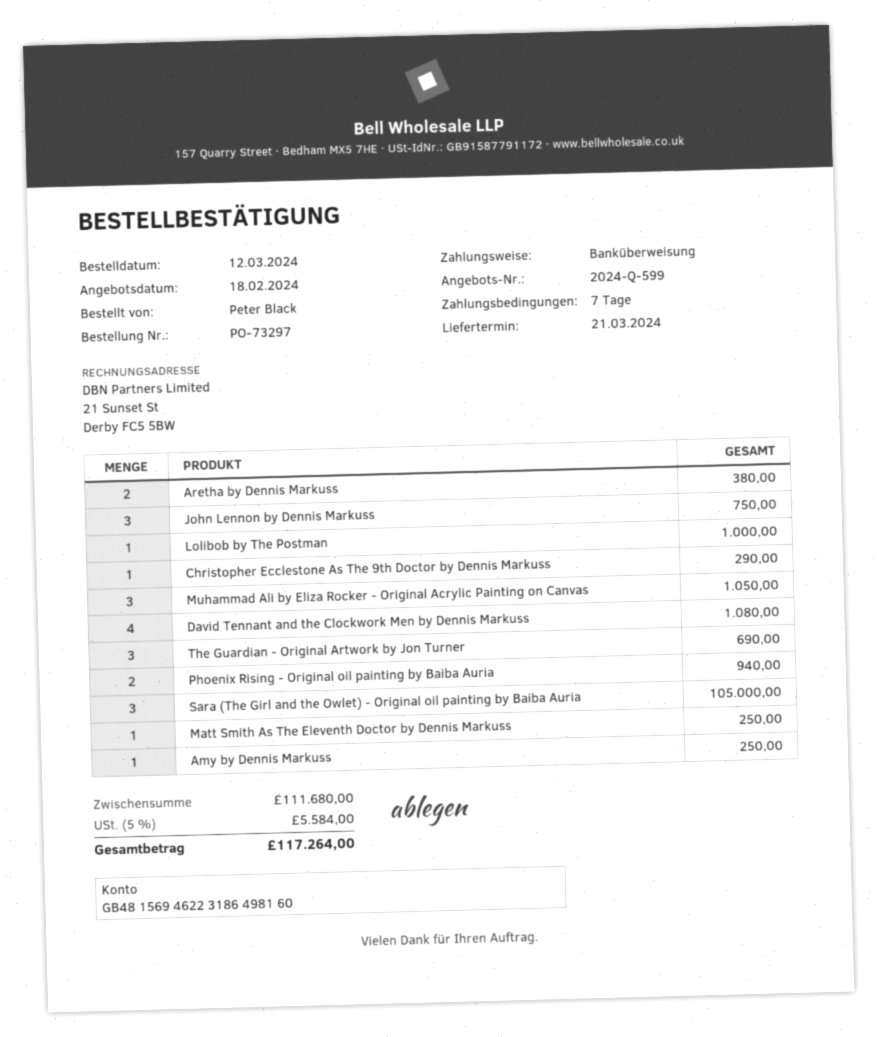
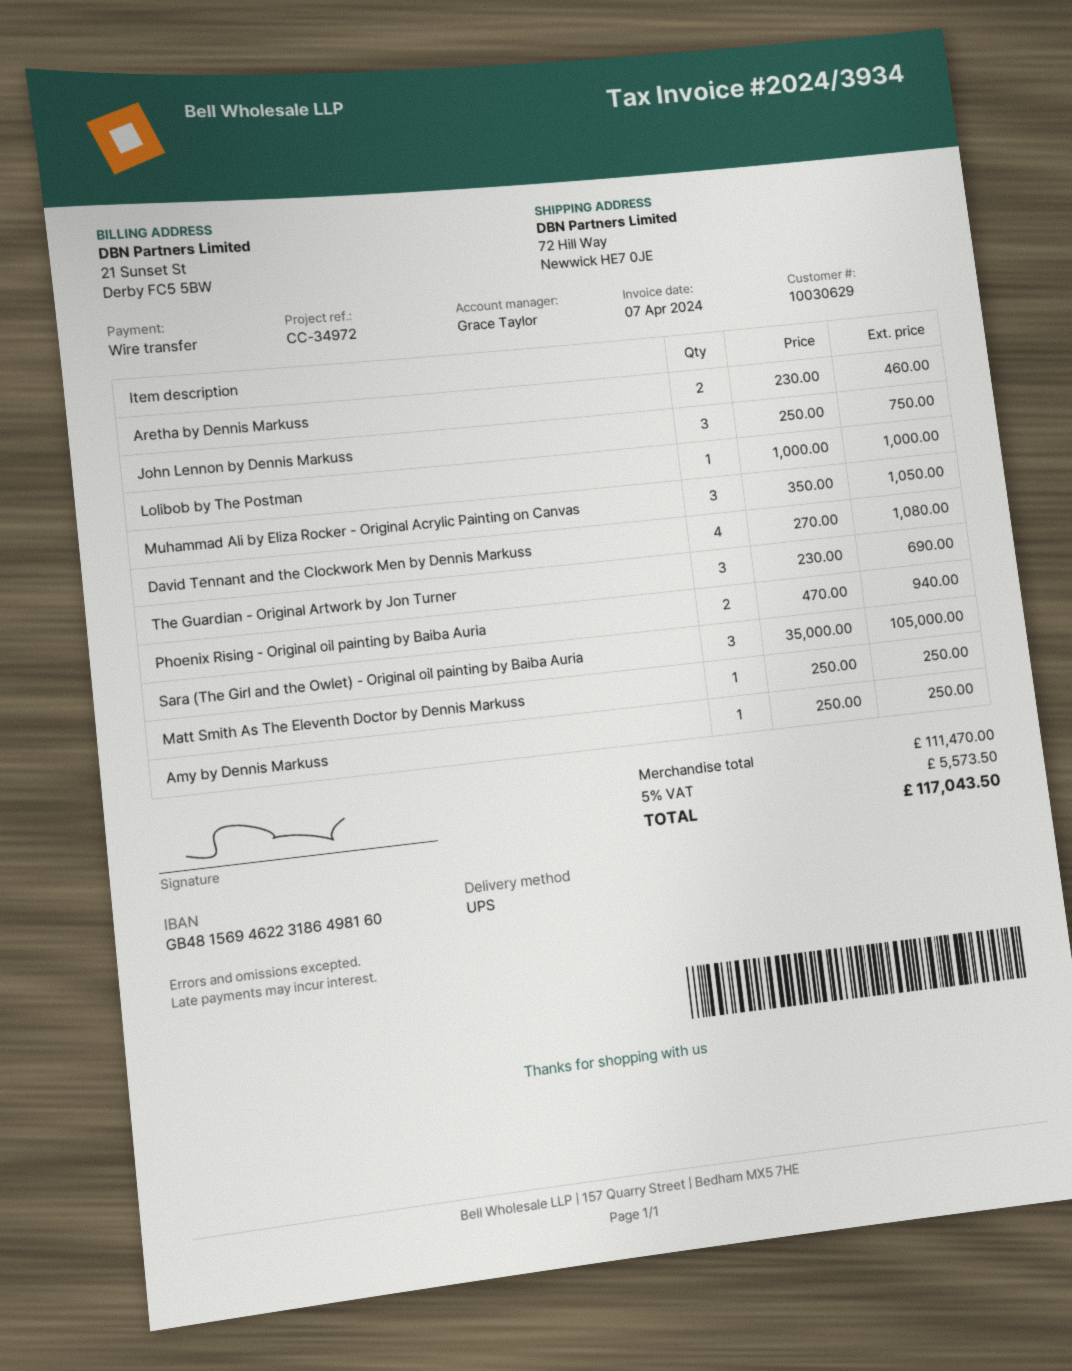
Aretha by Dennis Markuss: 2 for 380.00 -> 2 for 460.00
Christopher Ecclestone As The 9th Doctor by Dennis Markuss: 1 for 290.00 -> none
subtotal: 111680.00 -> 111470.00
tax: 5% = 5584.00 -> 5% = 5573.50
total: 117264.00 -> 117043.50

